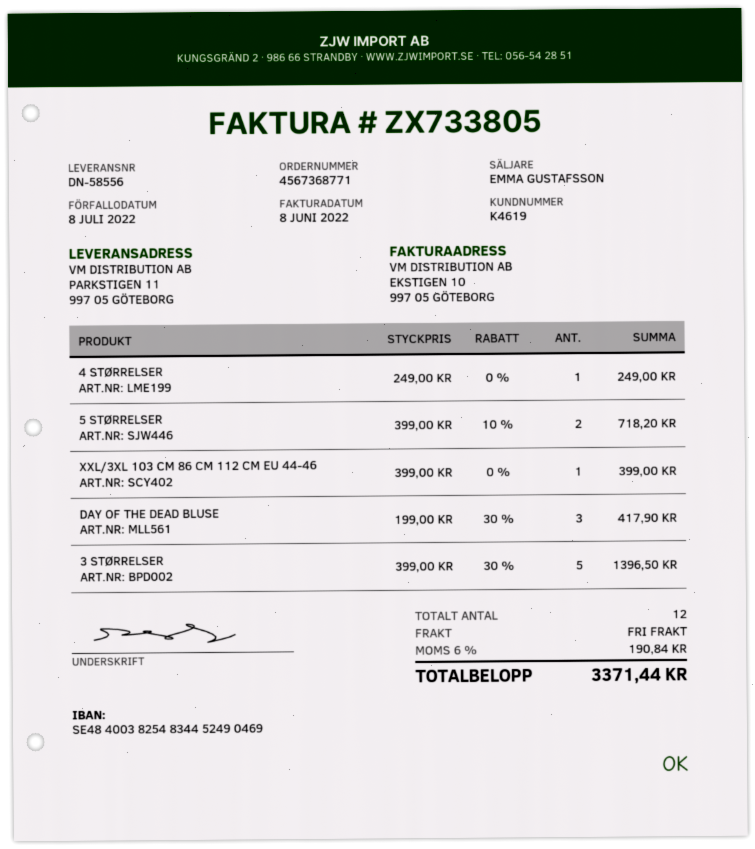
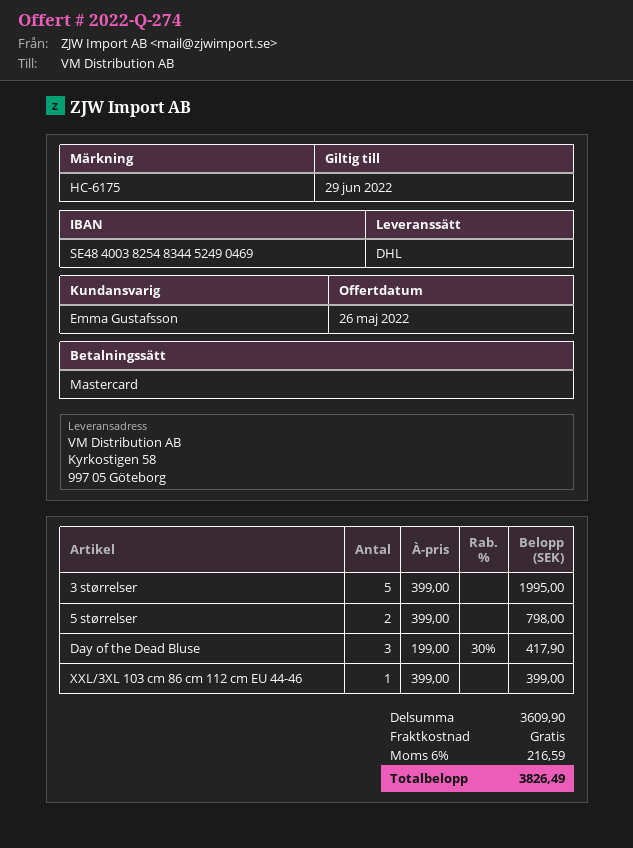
ship to: PARKSTIGEN 11, 997 05 GÖTEBORG -> Kyrkostigen 58, 997 05 Göteborg
4 STØRRELSER: 1 x 249.00 = 249.00 -> none
5 STØRRELSER: 2 x 399.00 - 10% = 718.20 -> 2 x 399.00 = 798.00
3 STØRRELSER: 5 x 399.00 - 30% = 1396.50 -> 5 x 399.00 = 1995.00
tax: 6% = 190.84 -> 6% = 216.59
total: 3371.44 -> 3826.49

